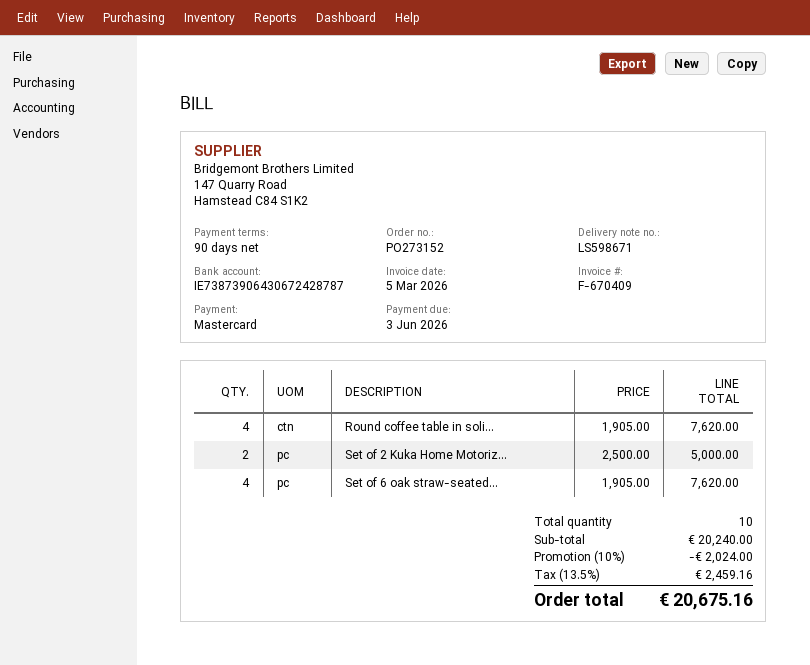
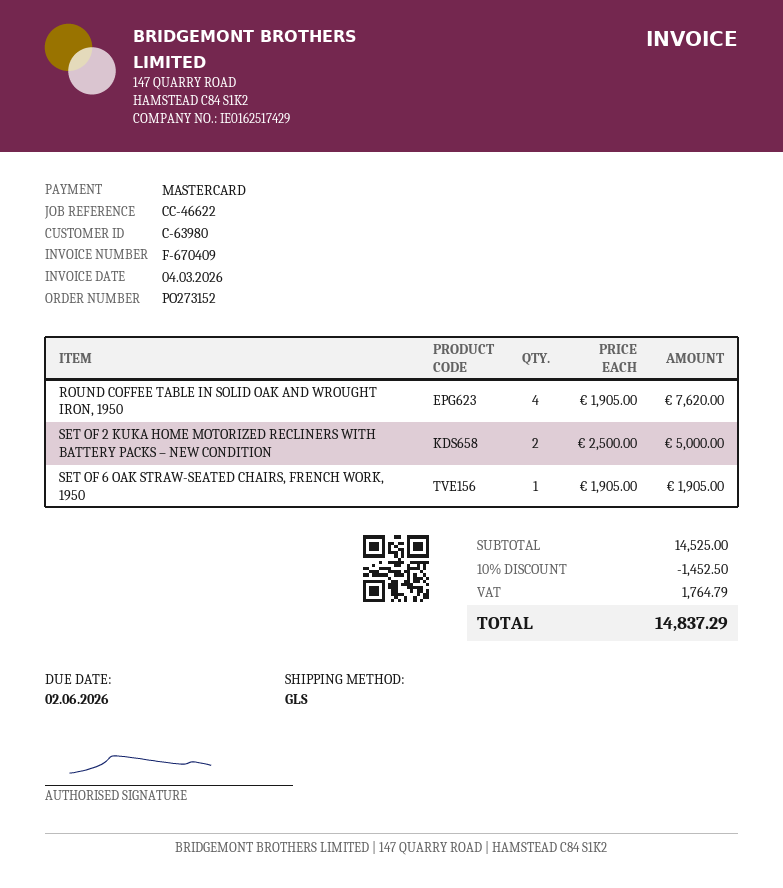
invoice date: 2026-03-05 -> 2026-03-04
due date: 2026-06-03 -> 2026-06-02
Set of 6 oak straw-seated...: 4 x 1905.00 = 7620.00 -> 1 x 1905.00 = 1905.00
subtotal: 20240.00 -> 14525.00
discount: 10% = 2024.00 -> 10% = 1452.50
tax: 2459.16 -> 1764.79
total: 20675.16 -> 14837.29

